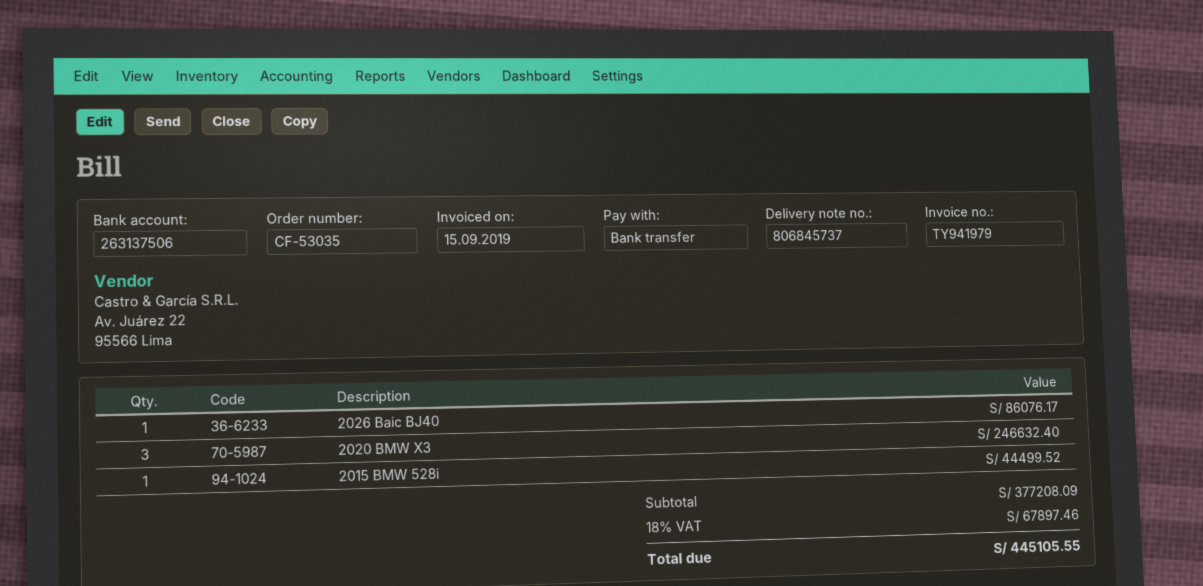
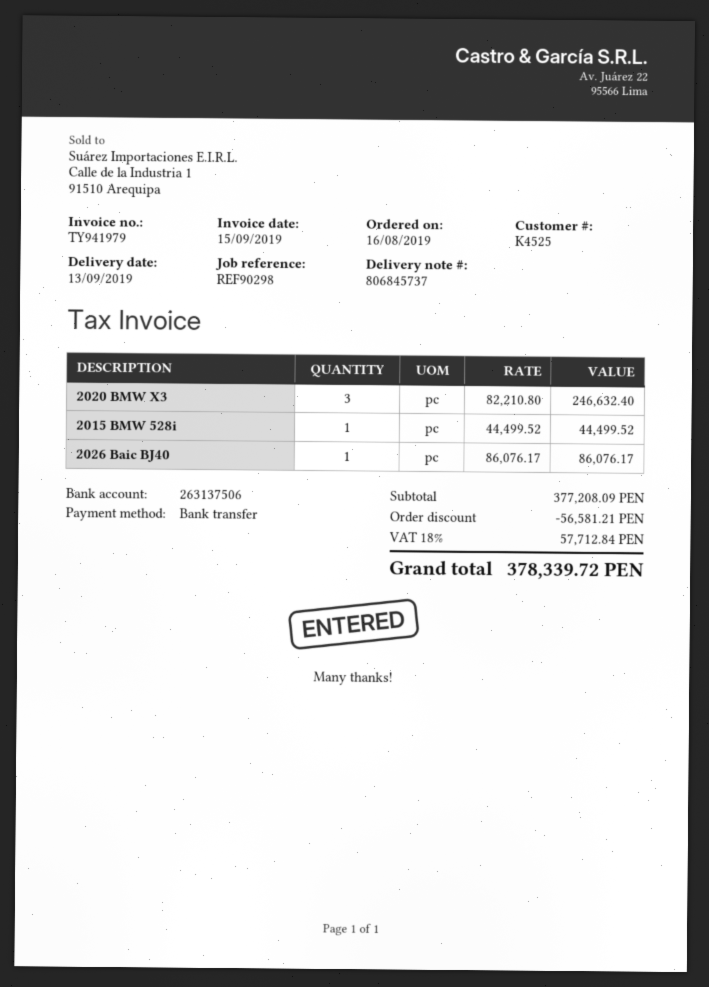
discount: none -> 56581.21
tax: 18% = 67897.46 -> 18% = 57712.84
total: 445105.55 -> 378339.72

